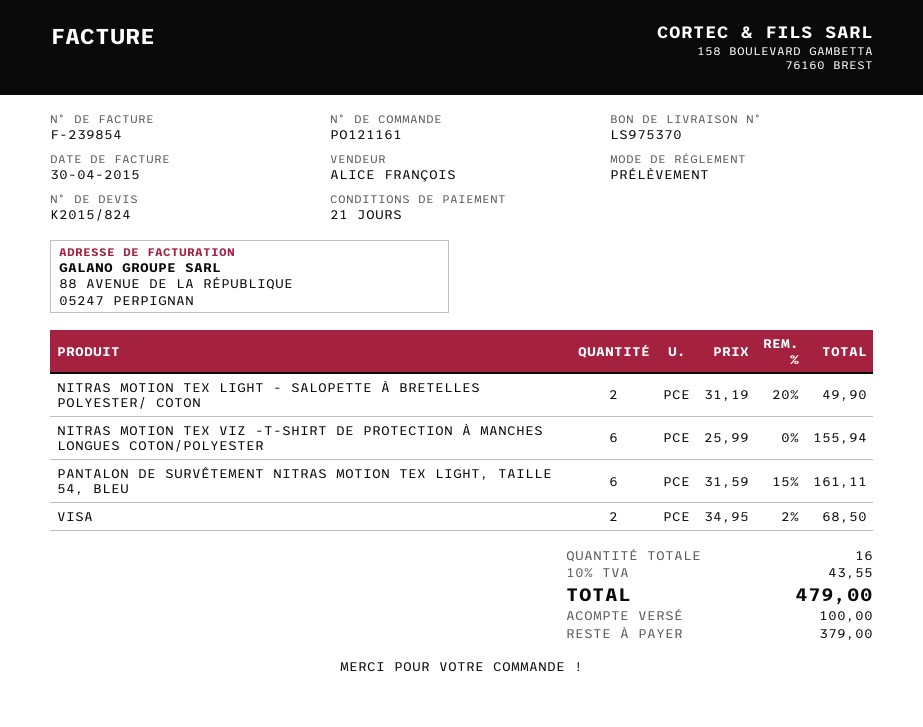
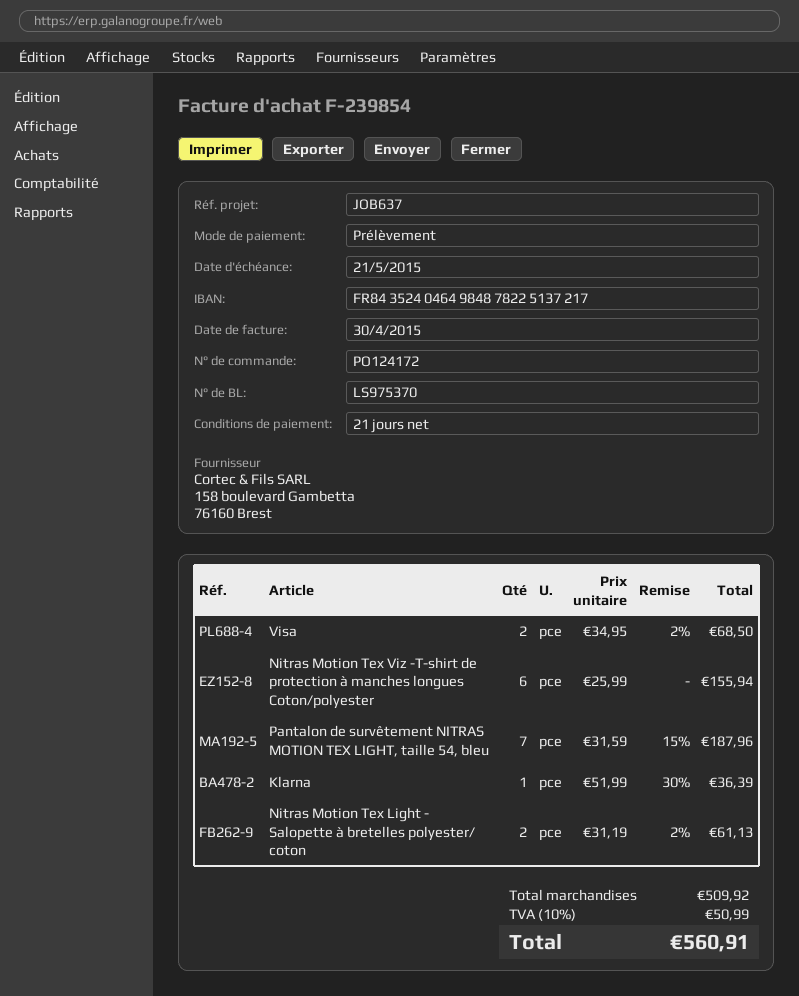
order number: PO121161 -> PO124172
NITRAS MOTION TEX LIGHT - SALOPETTE À BRETELLES POLYESTER/ COTON: 2 x 31.19 - 20% = 49.90 -> 2 x 31.19 - 2% = 61.13
PANTALON DE SURVÊTEMENT NITRAS MOTION TEX LIGHT, TAILLE 54, BLEU: 6 x 31.59 - 15% = 161.11 -> 7 x 31.59 - 15% = 187.96
Klarna: none -> 1 x 51.99 - 30% = 36.39
tax: 10% = 43.55 -> 10% = 50.99
total: 479.00 -> 560.91

